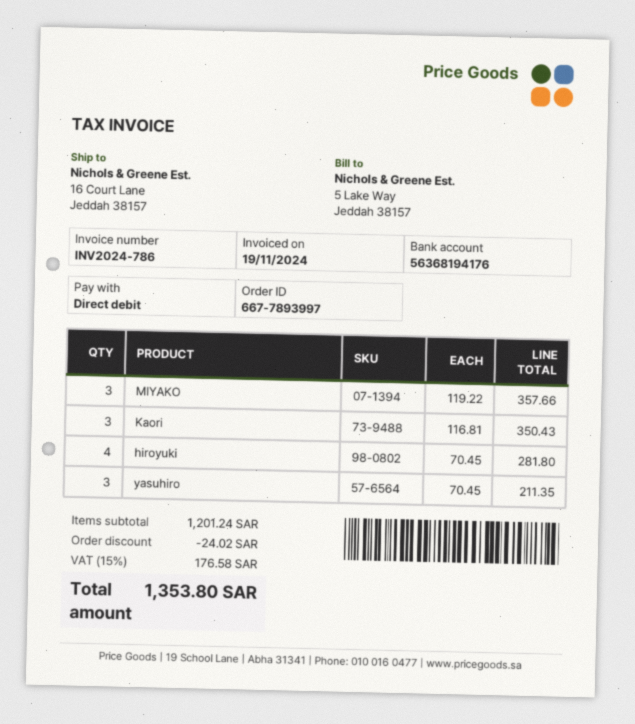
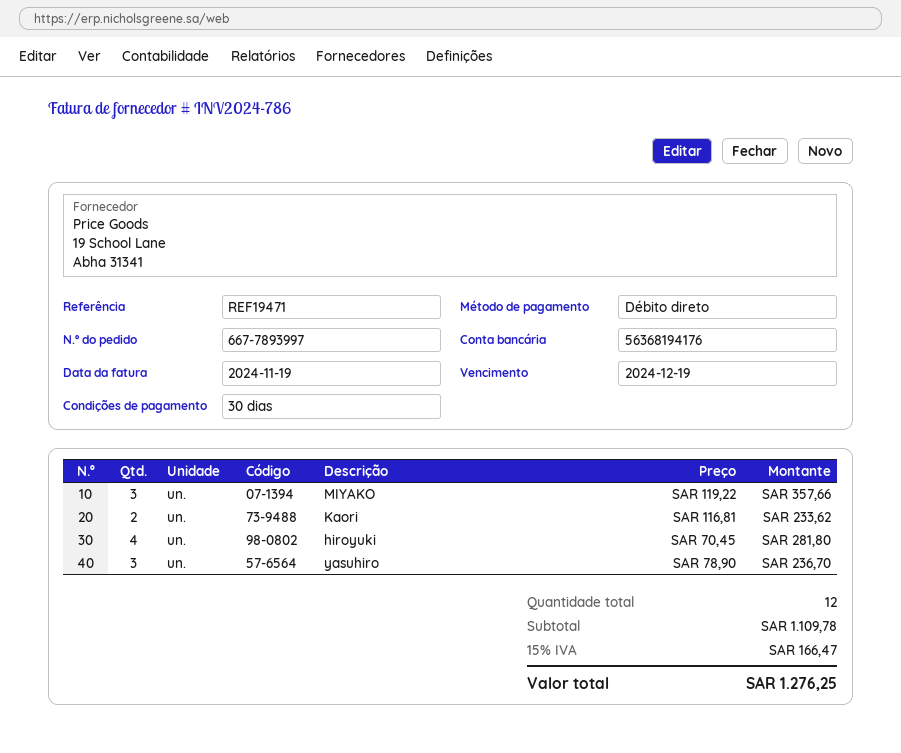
Kaori: 3 x 116.81 = 350.43 -> 2 x 116.81 = 233.62
yasuhiro: 3 x 70.45 = 211.35 -> 3 x 78.90 = 236.70
subtotal: 1201.24 -> 1109.78
discount: 24.02 -> none
tax: 15% = 176.58 -> 15% = 166.47
total: 1353.80 -> 1276.25

